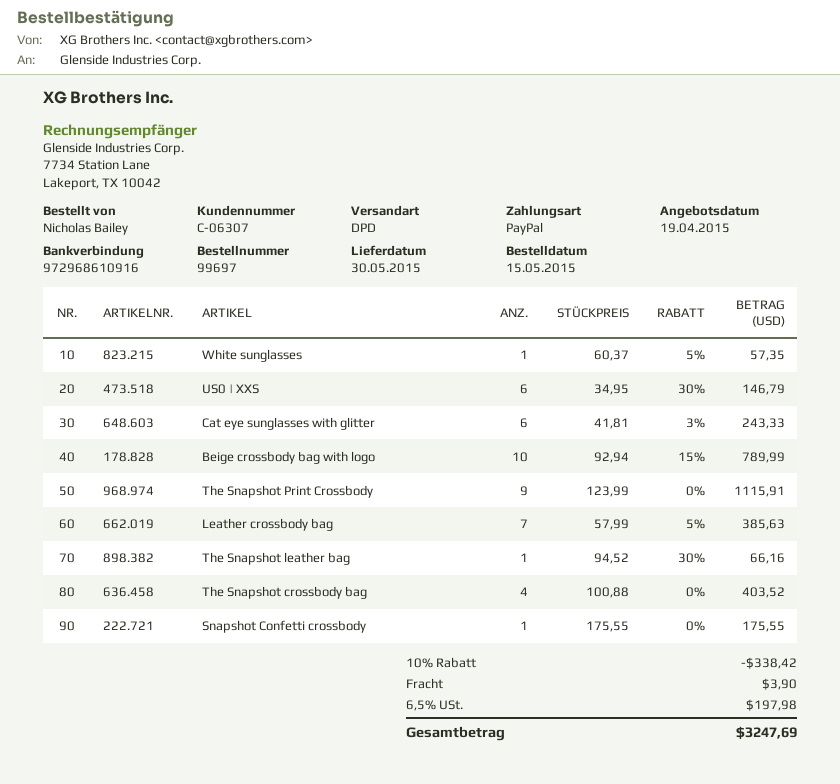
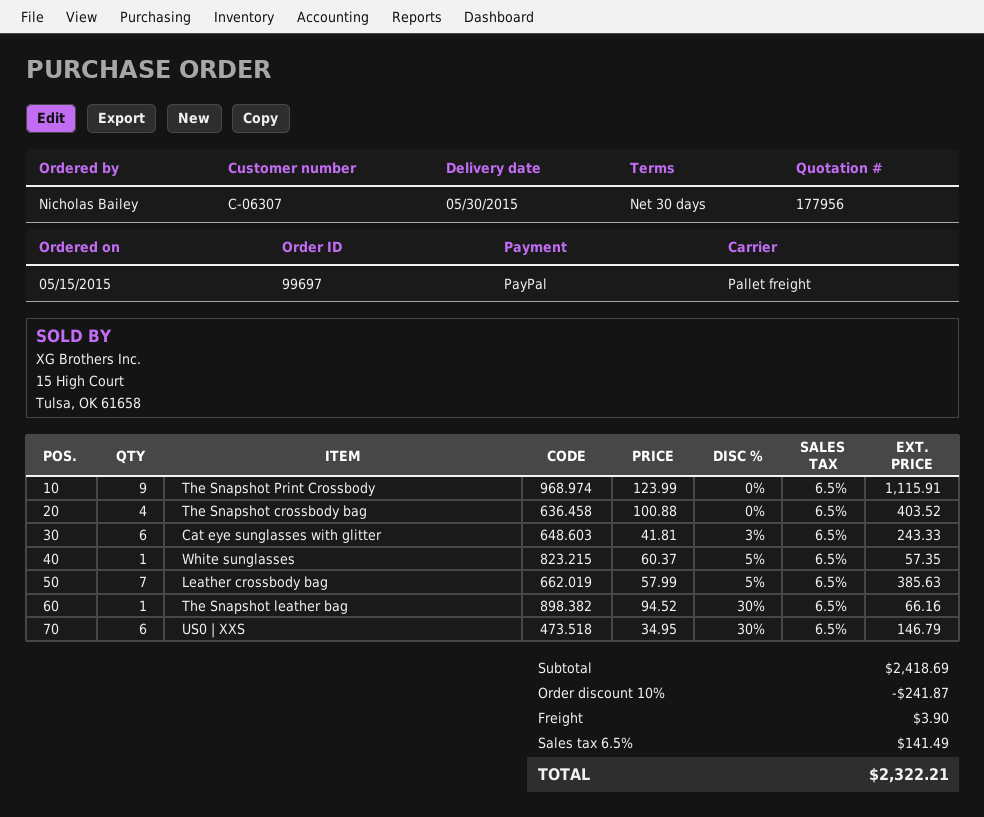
shipping method: DPD -> pallet freight
Beige crossbody bag with logo: 10 x 92.94 - 15% = 789.99 -> none
Snapshot Confetti crossbody: 1 x 175.55 = 175.55 -> none
discount: 10% = 338.42 -> 10% = 241.87
tax: 6.5% = 197.98 -> 6.5% = 141.49
total: 3247.69 -> 2322.21

